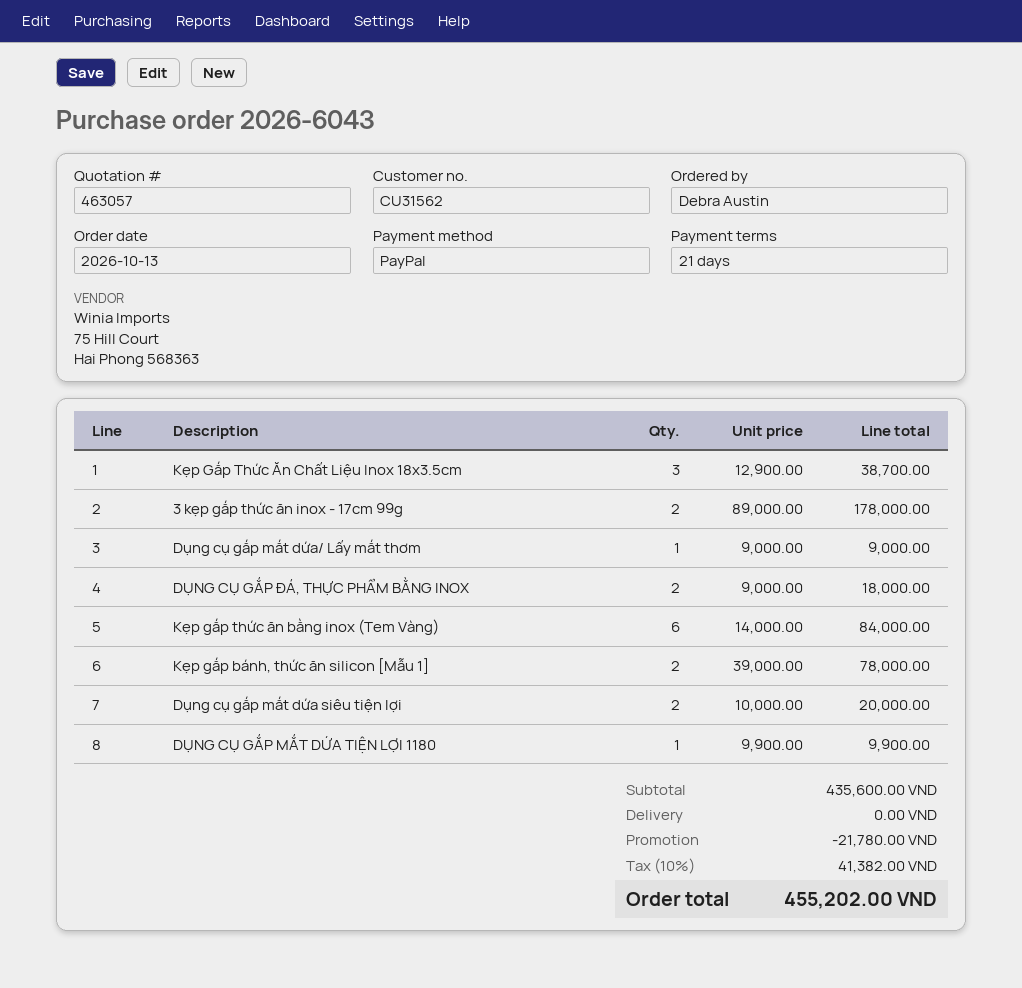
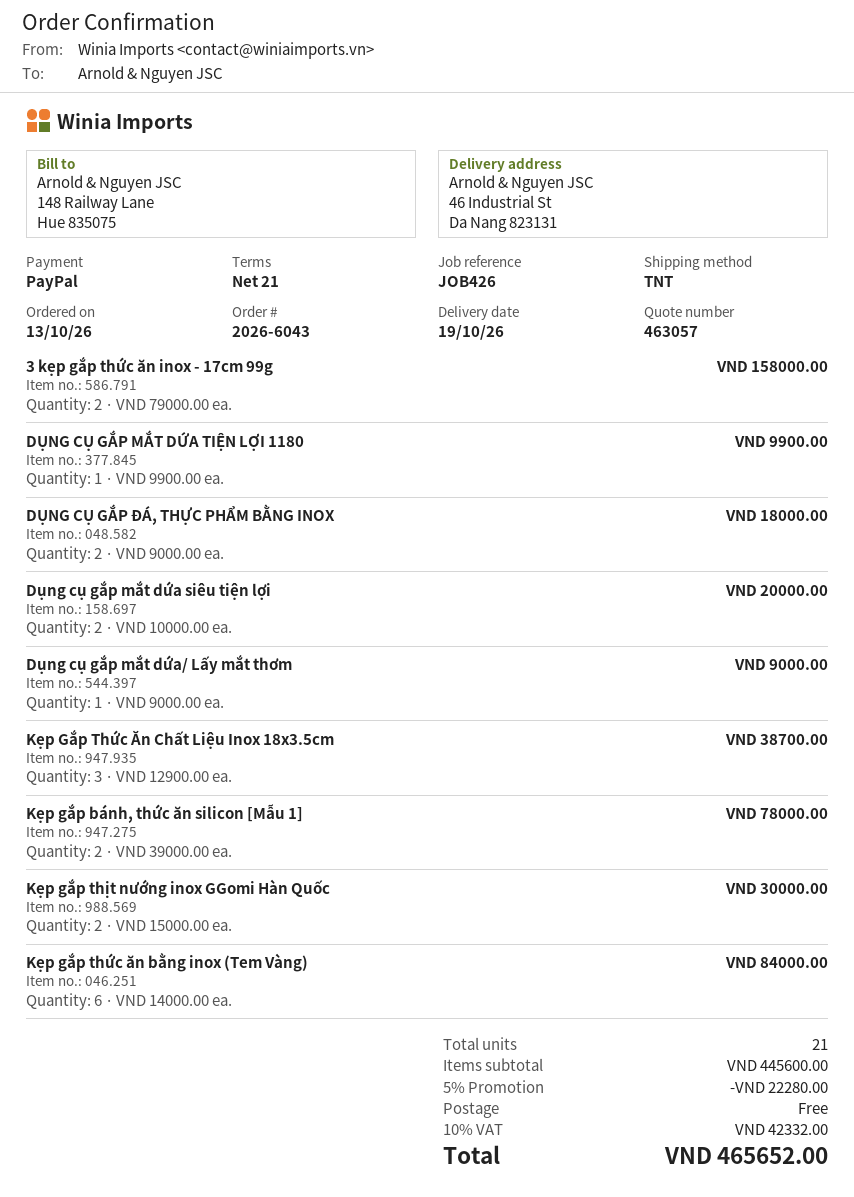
3 kẹp gắp thức ăn inox - 17cm 99g: 2 x 89000.00 = 178000.00 -> 2 x 79000.00 = 158000.00
Kẹp gắp thịt nướng inox GGomi Hàn Quốc: none -> 2 x 15000.00 = 30000.00
subtotal: 435600.00 -> 445600.00
discount: 21780.00 -> 22280.00
tax: 10% = 41382.00 -> 10% = 42332.00
total: 455202.00 -> 465652.00

